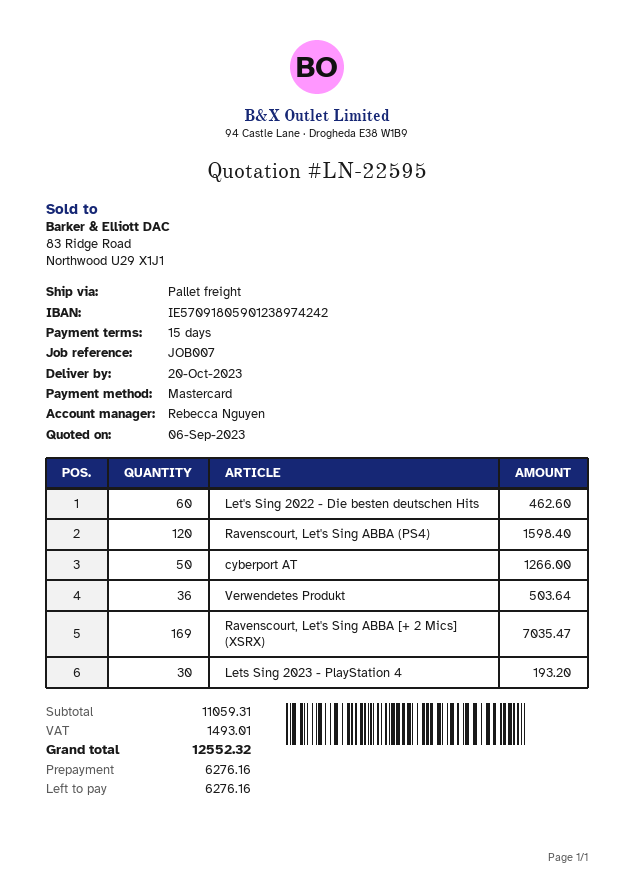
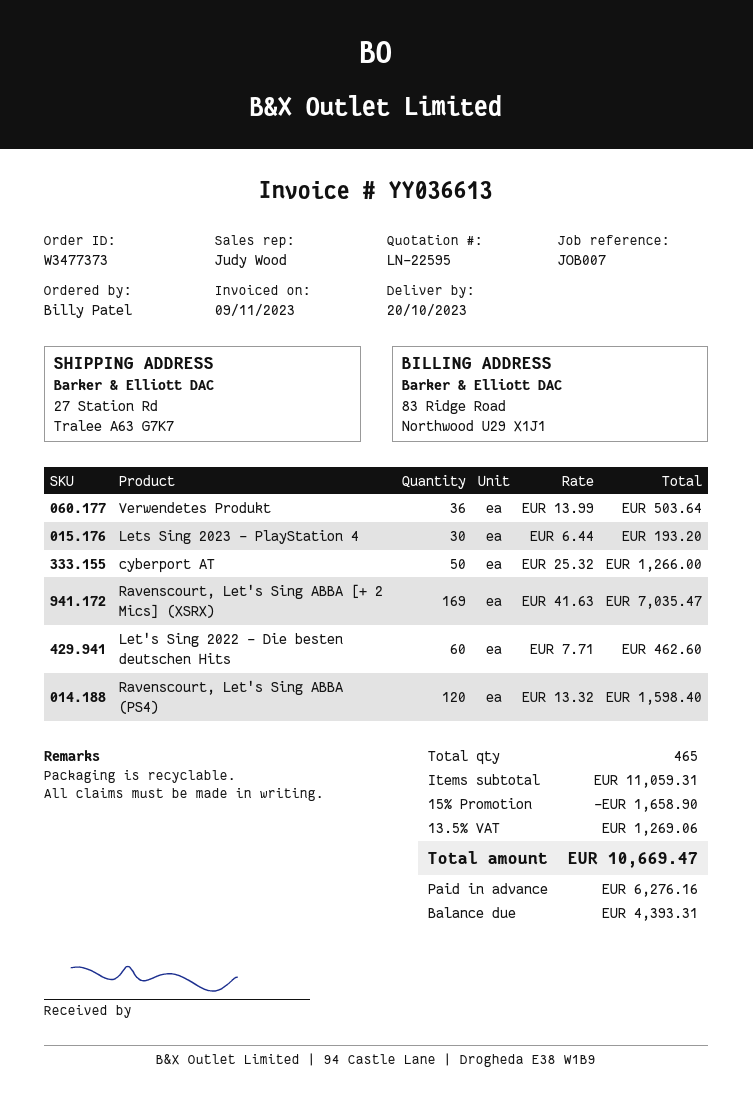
sales rep: Rebecca Nguyen -> Judy Wood
discount: none -> 15% = 1658.90
tax: 1493.01 -> 1269.06
total: 12552.32 -> 10669.47
balance: 6276.16 -> 4393.31

